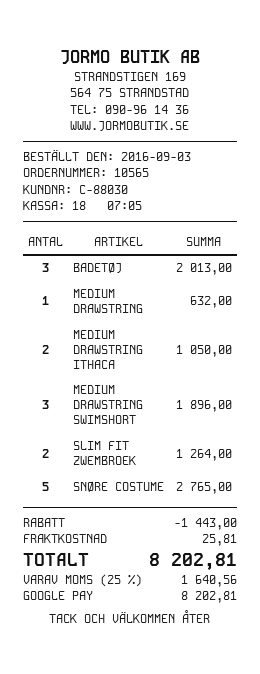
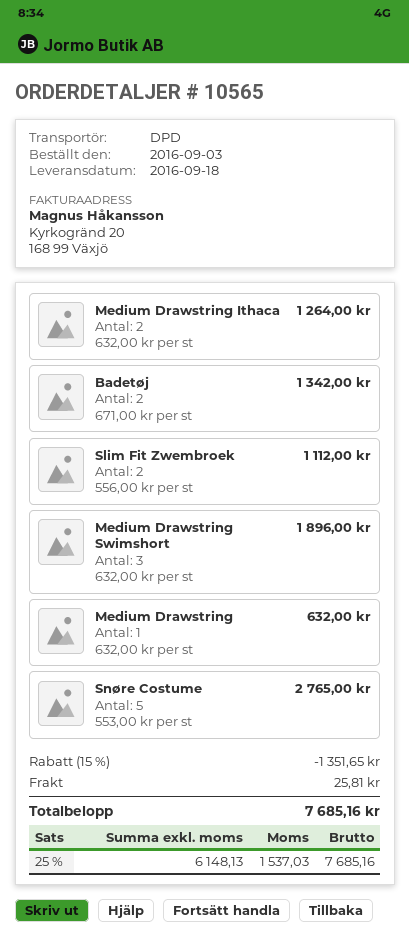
BADETØJ: 3 for 2013.00 -> 2 for 1342.00
MEDIUM DRAWSTRING ITHACA: 2 for 1050.00 -> 2 for 1264.00
SLIM FIT ZWEMBROEK: 2 for 1264.00 -> 2 for 1112.00
discount: 1443.00 -> 1351.65
tax: 25% = 1640.56 -> 25% = 1537.03
total: 8202.81 -> 7685.16

